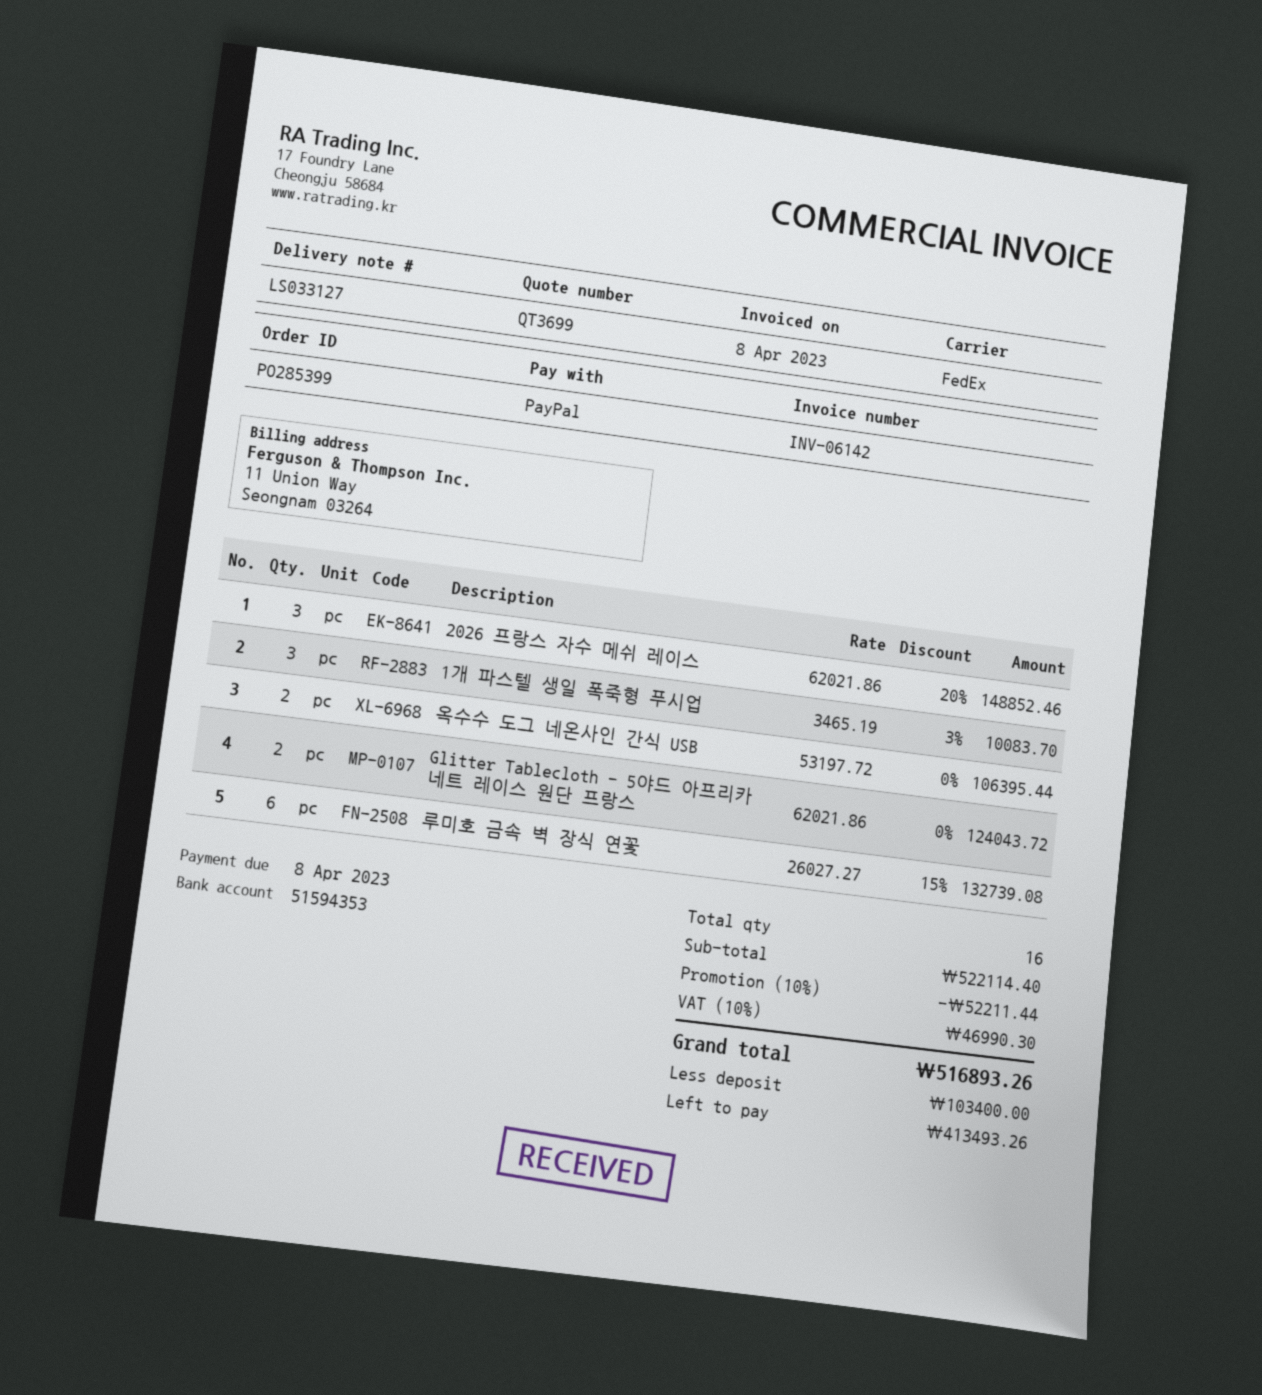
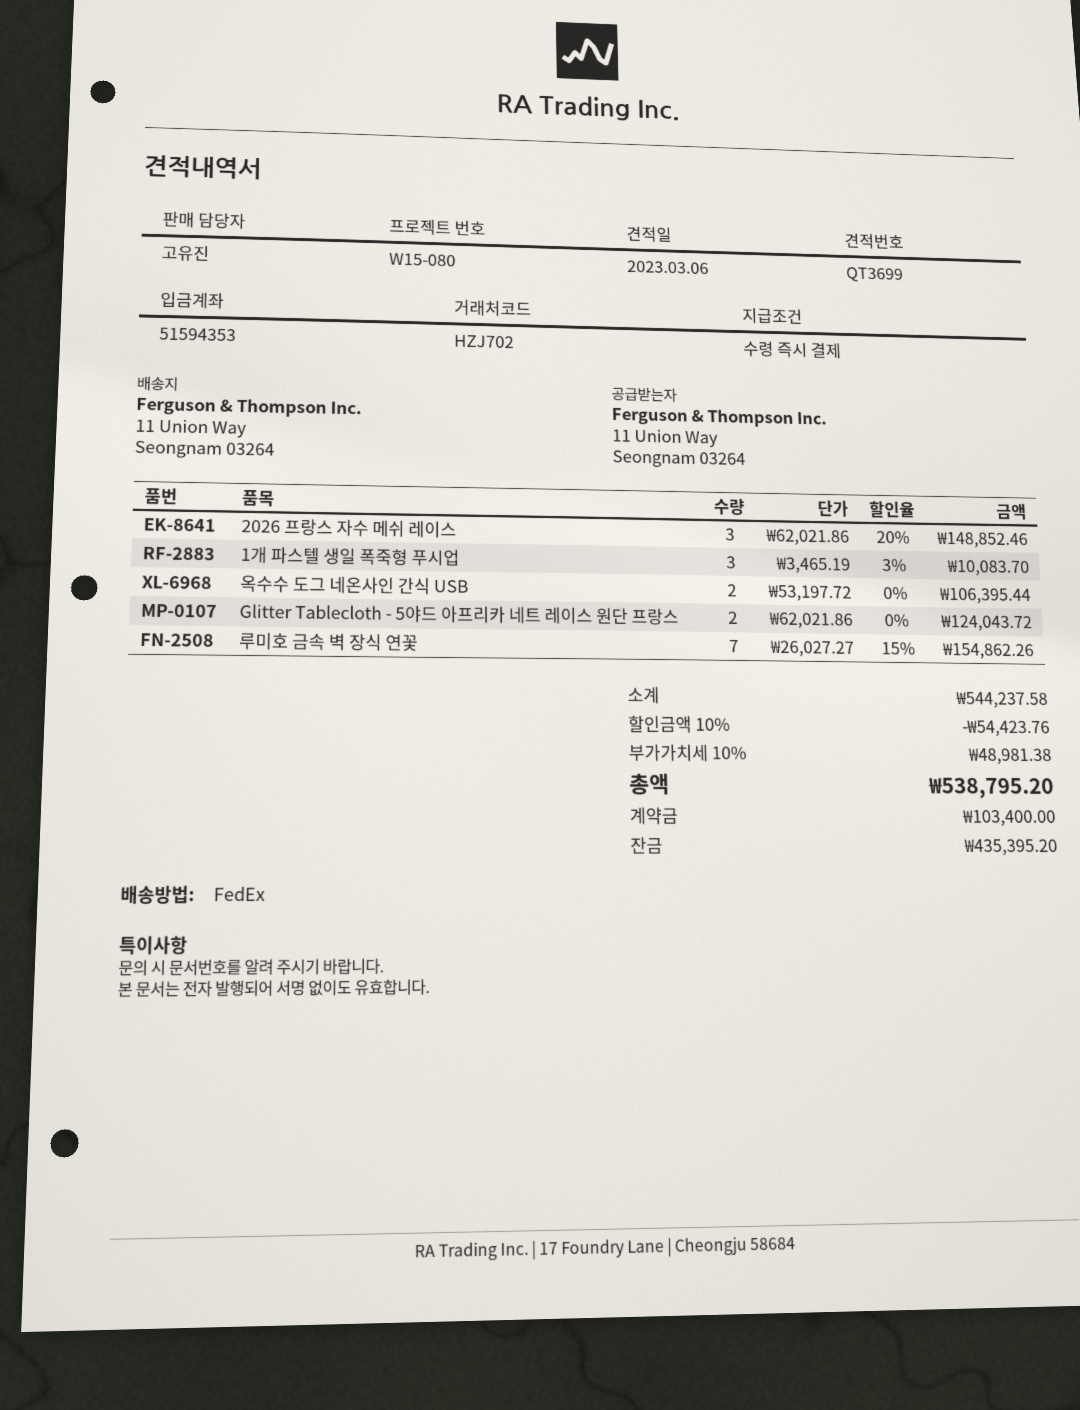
루미호 금속 벽 장식 연꽃: 6 x 26027.27 - 15% = 132739.08 -> 7 x 26027.27 - 15% = 154862.26
subtotal: 522114.40 -> 544237.58
discount: 10% = 52211.44 -> 10% = 54423.76
tax: 10% = 46990.30 -> 10% = 48981.38
total: 516893.26 -> 538795.20
balance: 413493.26 -> 435395.20

